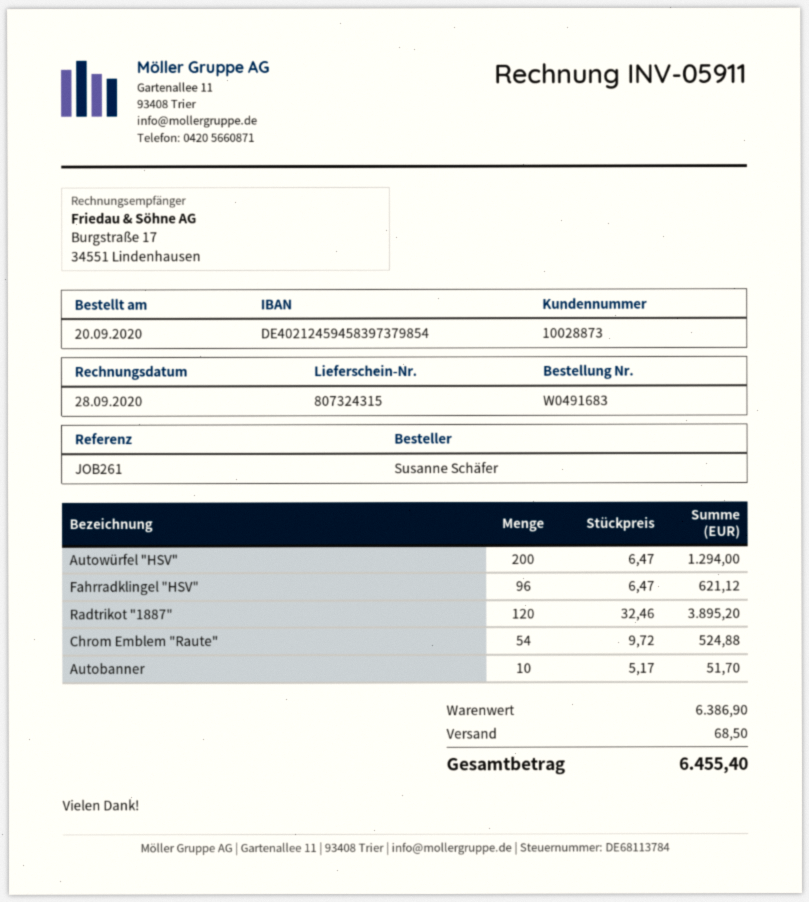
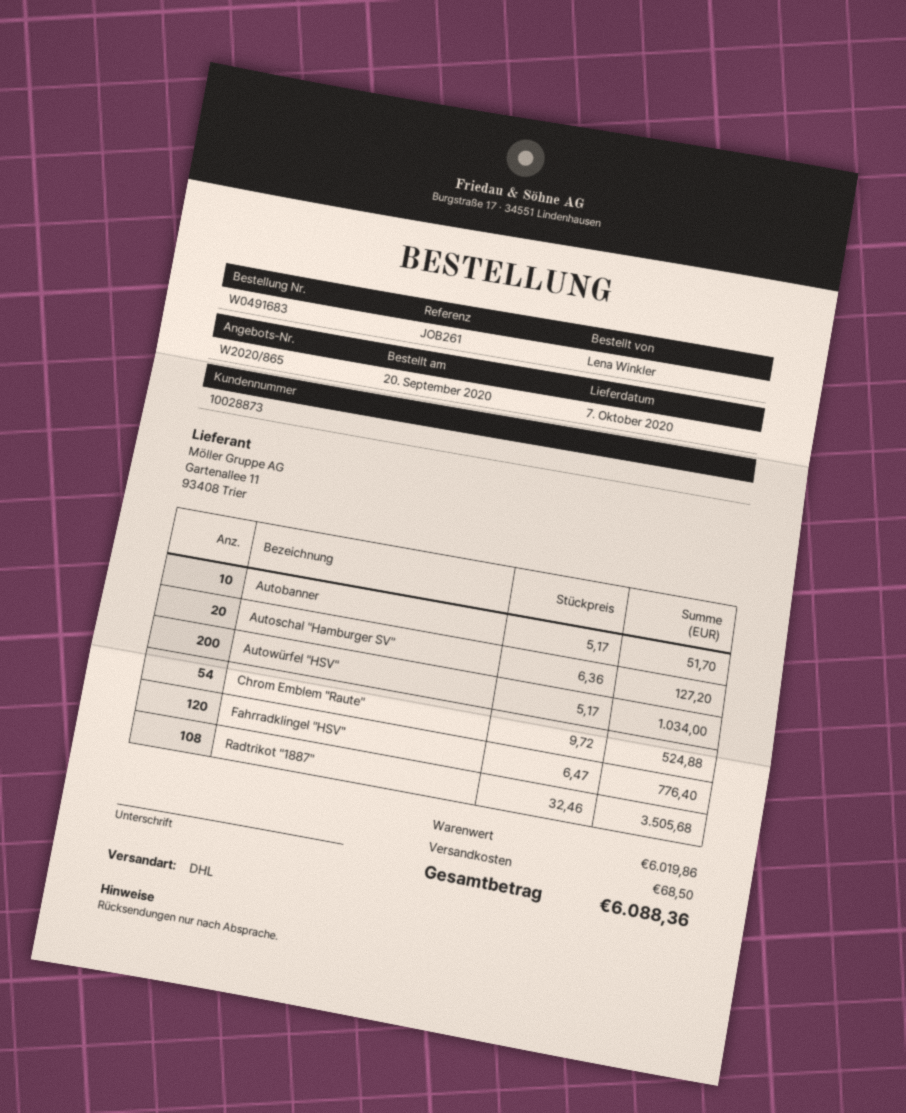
ordered by: Susanne Schäfer -> Lena Winkler
Autowürfel "HSV": 200 x 6.47 = 1294.00 -> 200 x 5.17 = 1034.00
Fahrradklingel "HSV": 96 x 6.47 = 621.12 -> 120 x 6.47 = 776.40
Radtrikot "1887": 120 x 32.46 = 3895.20 -> 108 x 32.46 = 3505.68
Autoschal "Hamburger SV": none -> 20 x 6.36 = 127.20
subtotal: 6386.90 -> 6019.86
total: 6455.40 -> 6088.36

